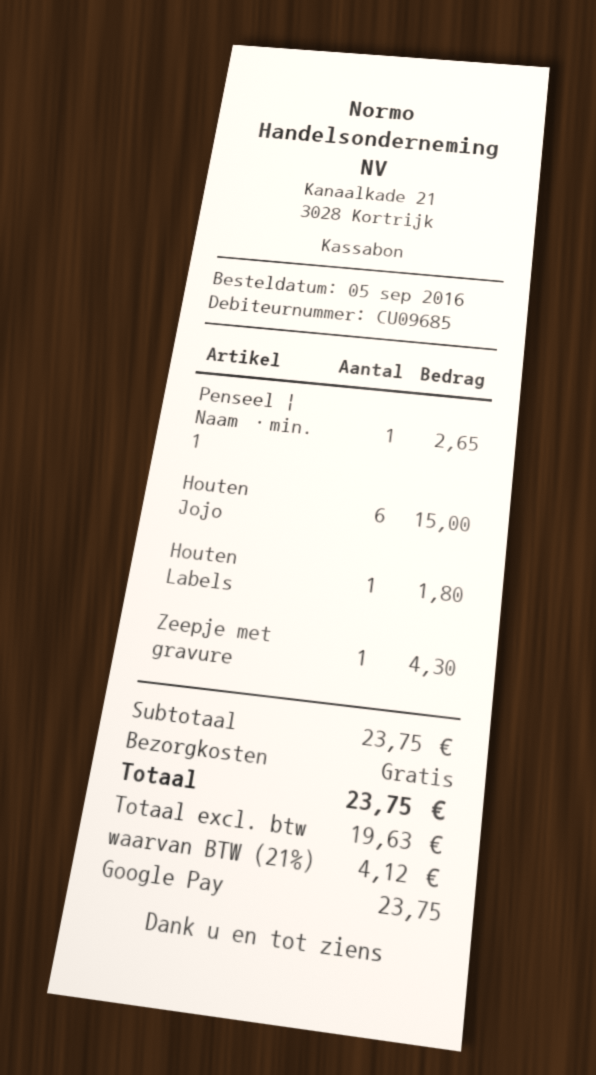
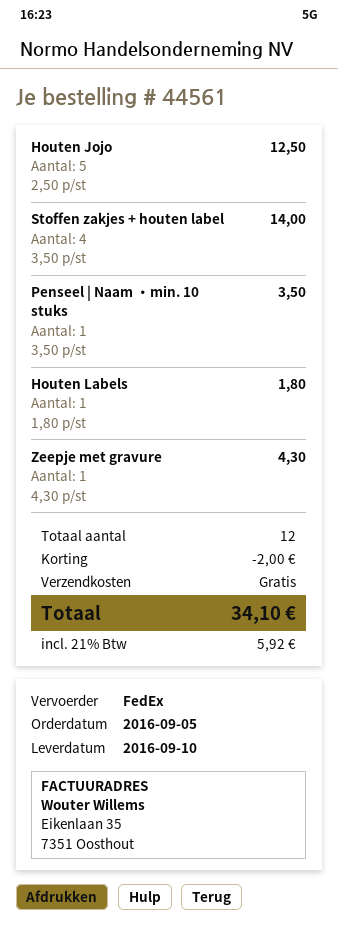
Penseel | Naam ・min. 1: 1 for 2.65 -> 1 for 3.50
Houten Jojo: 6 for 15.00 -> 5 for 12.50
Stoffen zakjes + houten label: none -> 4 for 14.00
discount: none -> 2.00
tax: 21% = 4.12 -> 21% = 5.92
total: 23.75 -> 34.10

